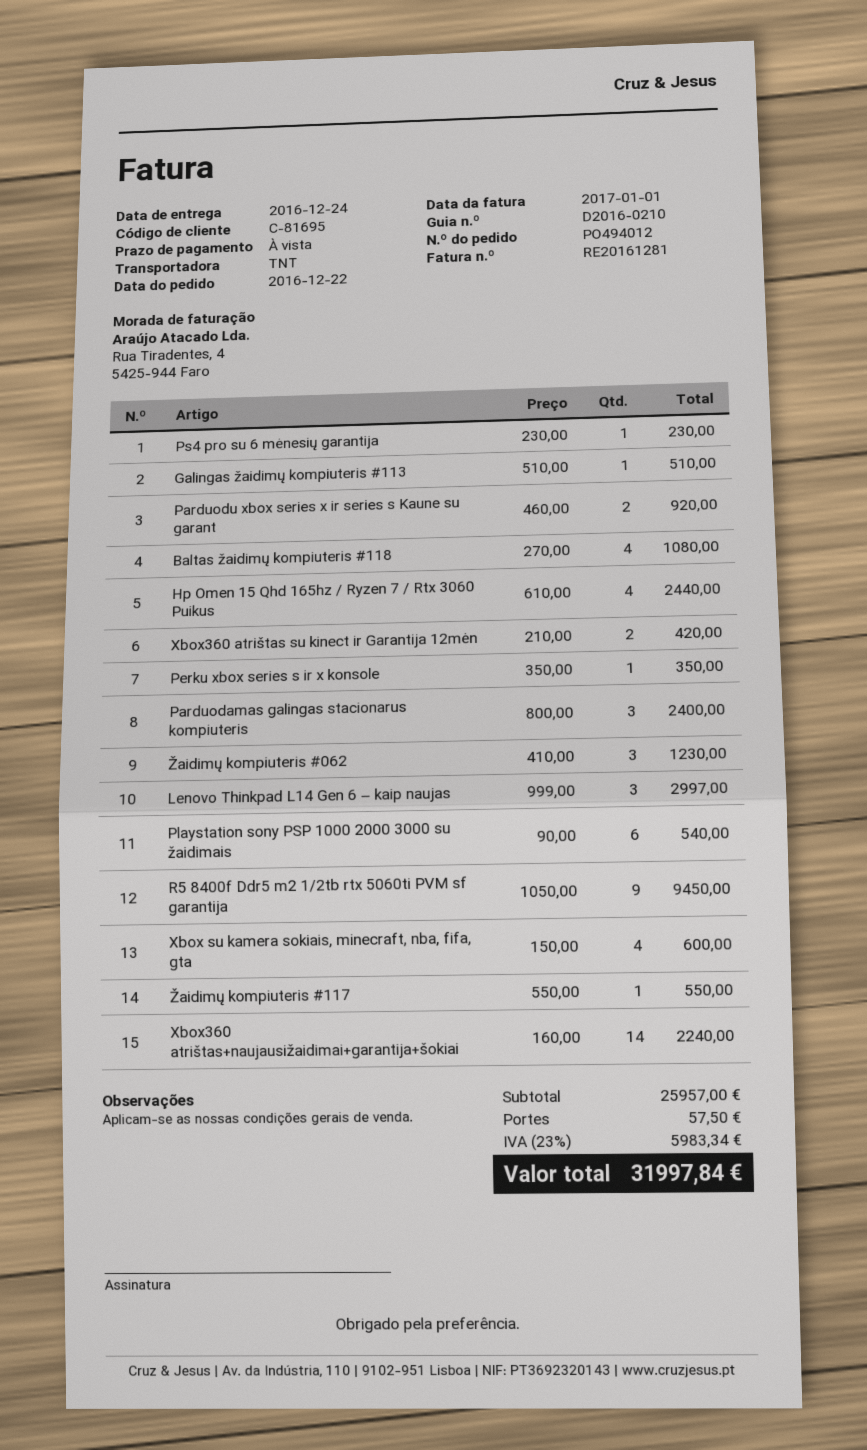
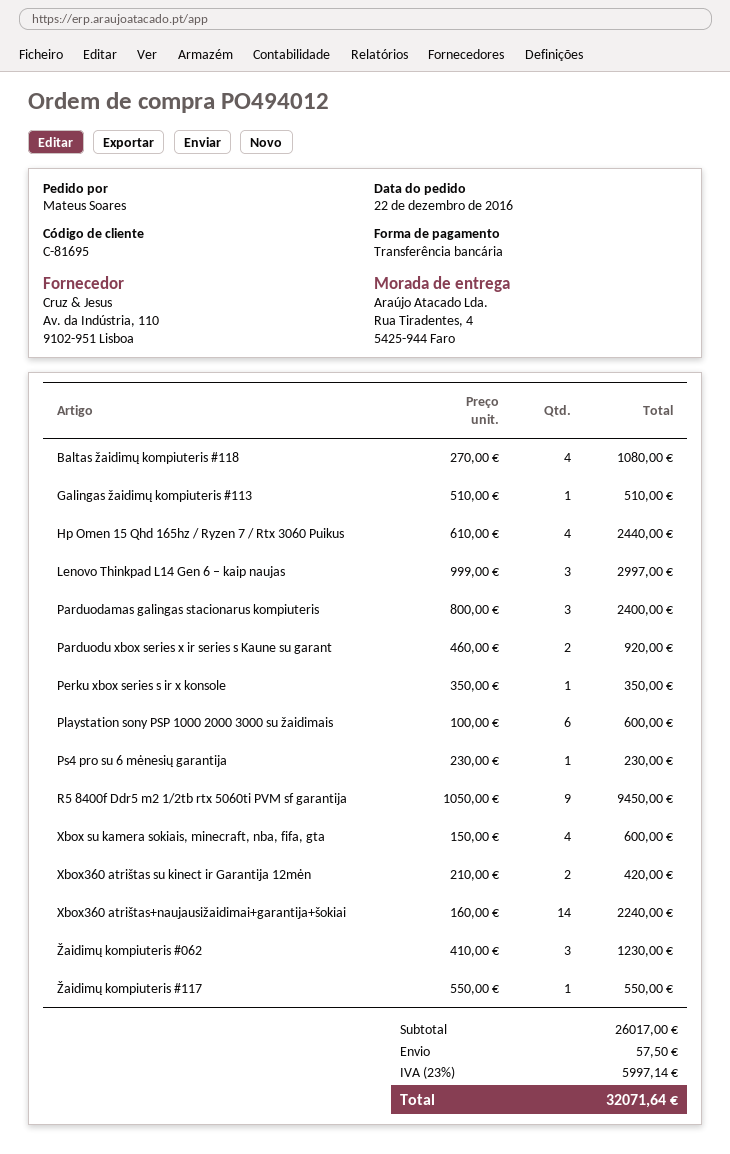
Playstation sony PSP 1000 2000 3000 su žaidimais: 6 x 90.00 = 540.00 -> 6 x 100.00 = 600.00
subtotal: 25957.00 -> 26017.00
tax: 23% = 5983.34 -> 23% = 5997.14
total: 31997.84 -> 32071.64

